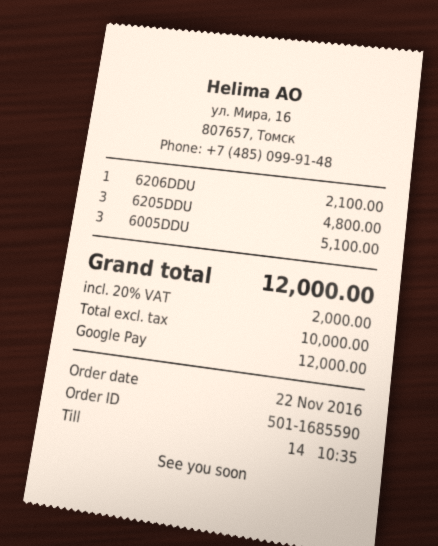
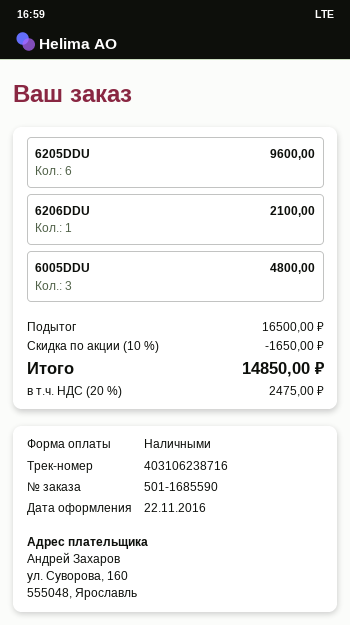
payment method: Google Pay -> cash
6205DDU: 3 for 4800.00 -> 6 for 9600.00
6005DDU: 3 for 5100.00 -> 3 for 4800.00
discount: none -> 10% = 1650.00
tax: 20% = 2000.00 -> 20% = 2475.00
total: 12000.00 -> 14850.00

